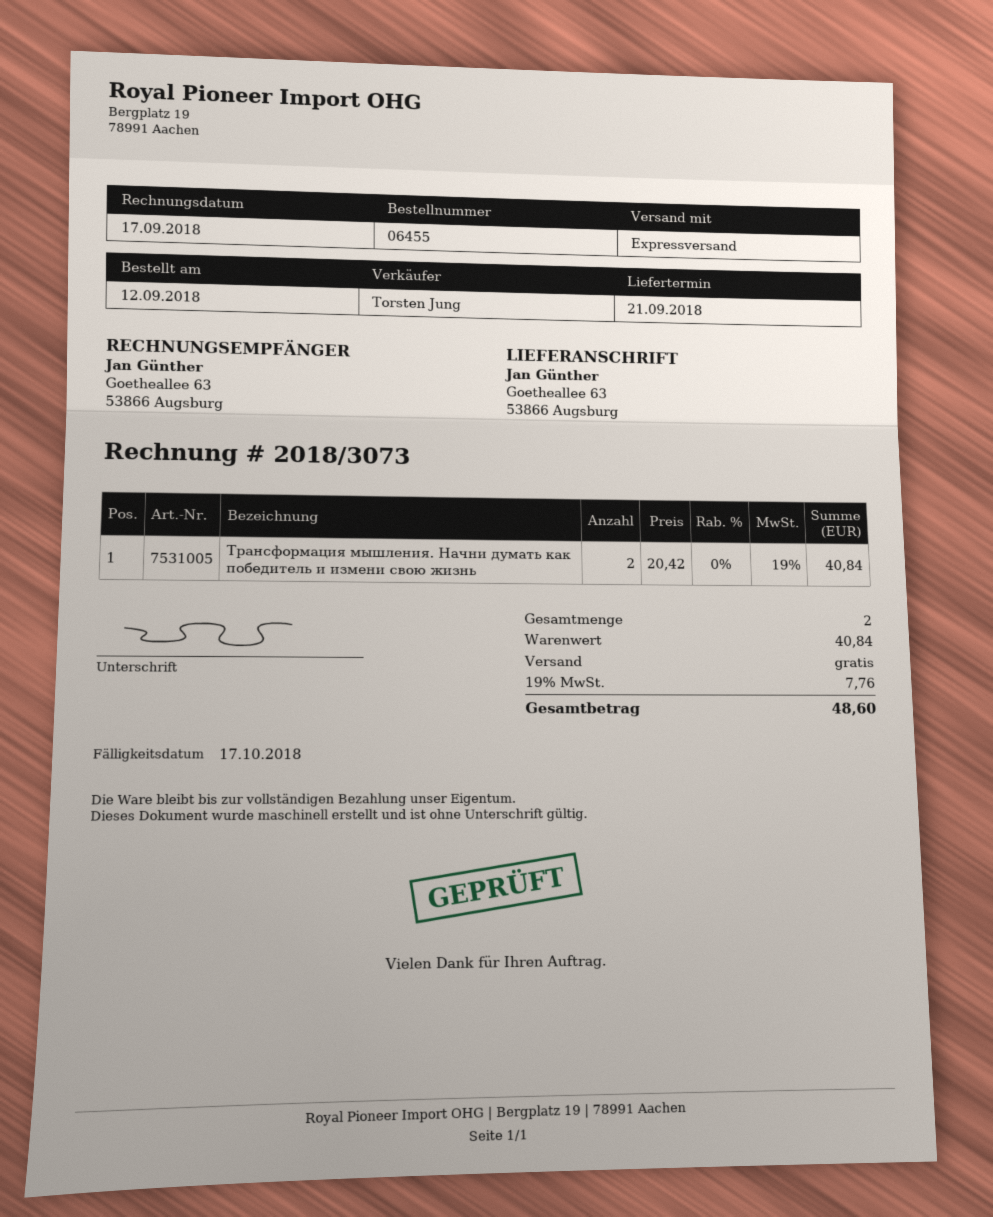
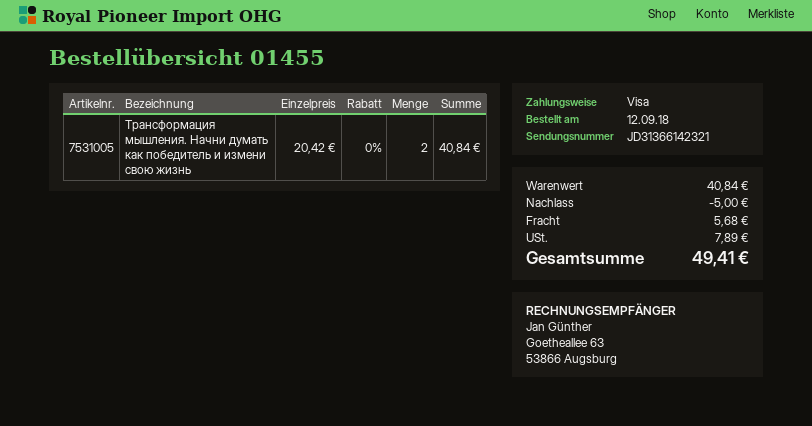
order number: 06455 -> 01455
discount: none -> 5.00
shipping: 0.00 -> 5.68
tax: 7.76 -> 7.89
total: 48.60 -> 49.41

